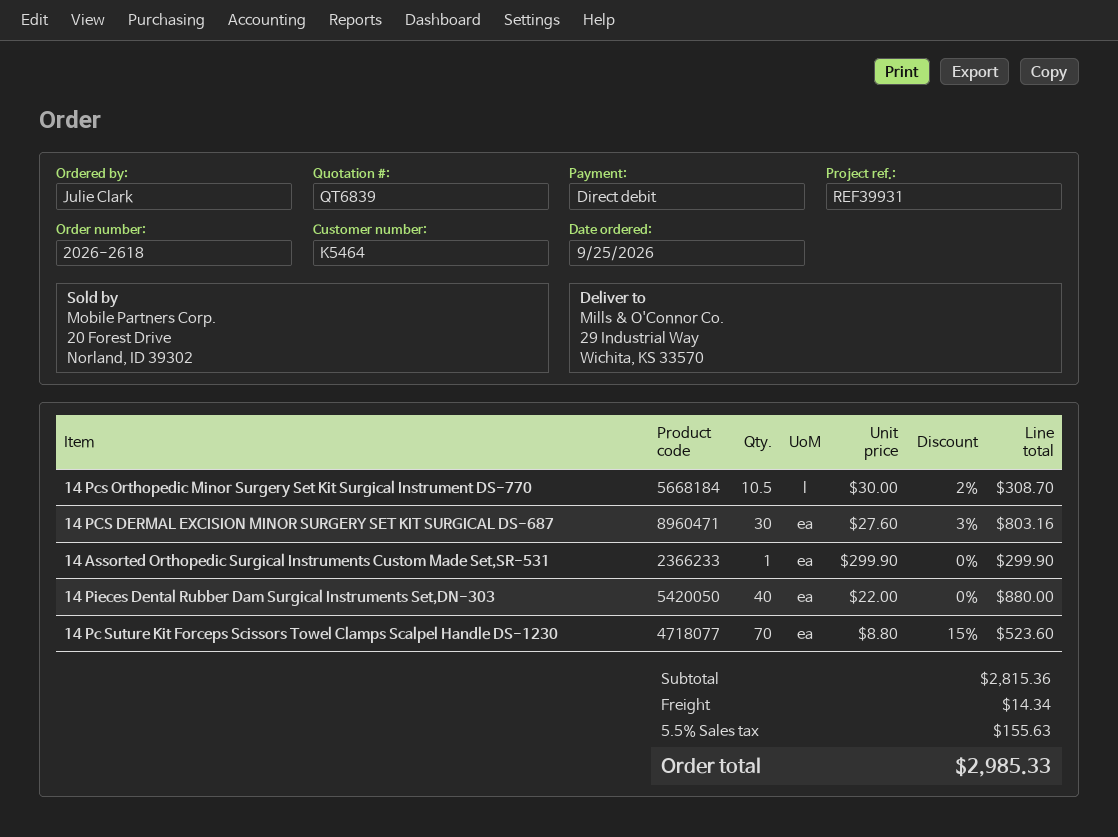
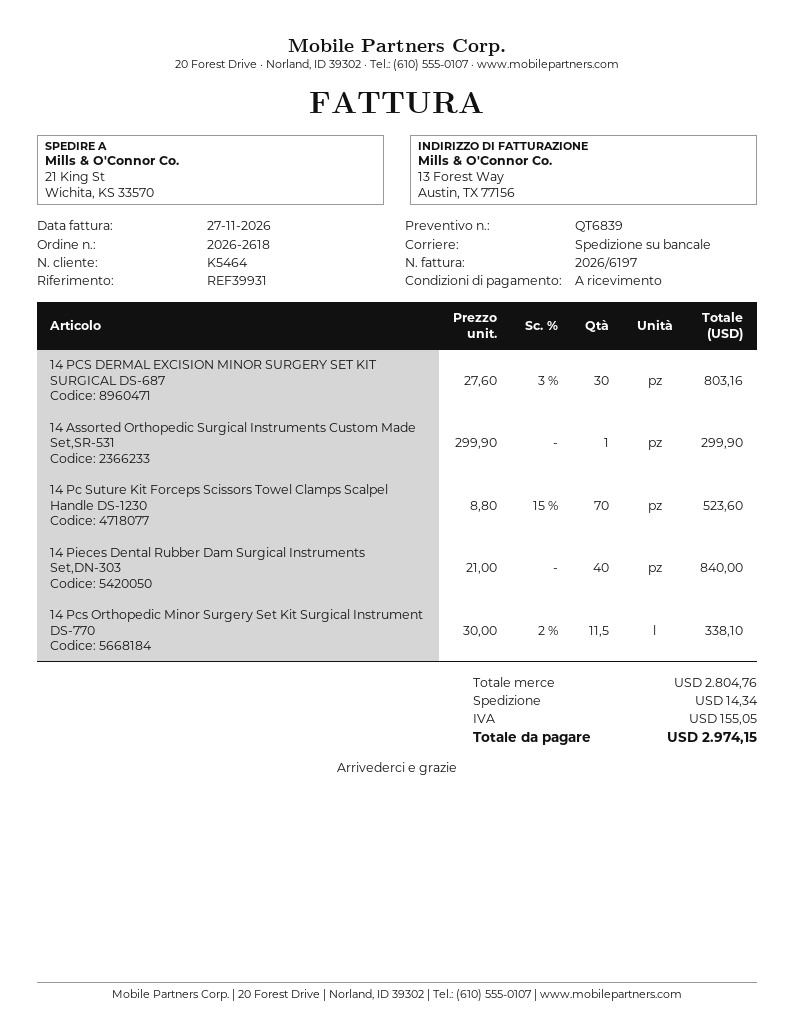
ship to: 29 Industrial Way, Wichita, KS 33570 -> 21 King St, Wichita, KS 33570
14 Pcs Orthopedic Minor Surgery Set Kit Surgical Instrument DS-770: 10.5 x 30.00 - 2% = 308.70 -> 11.5 x 30.00 - 2% = 338.10
14 Pieces Dental Rubber Dam Surgical Instruments Set,DN-303: 40 x 22.00 = 880.00 -> 40 x 21.00 = 840.00
subtotal: 2815.36 -> 2804.76
tax: 155.63 -> 155.05
total: 2985.33 -> 2974.15

